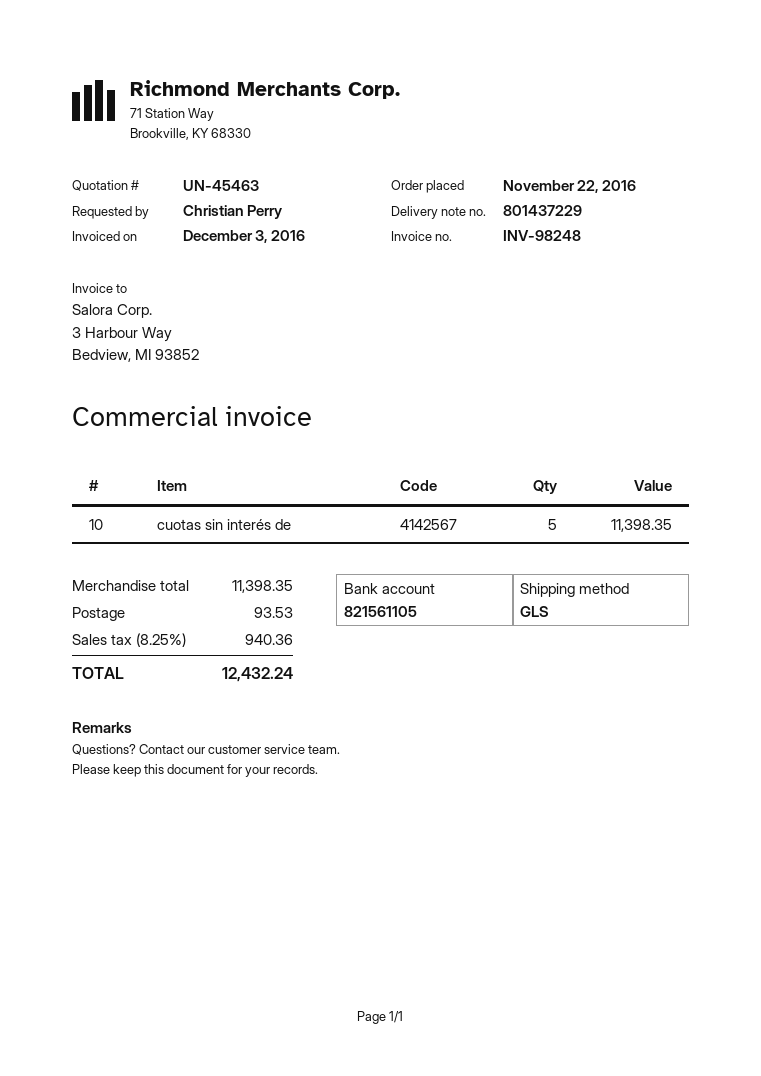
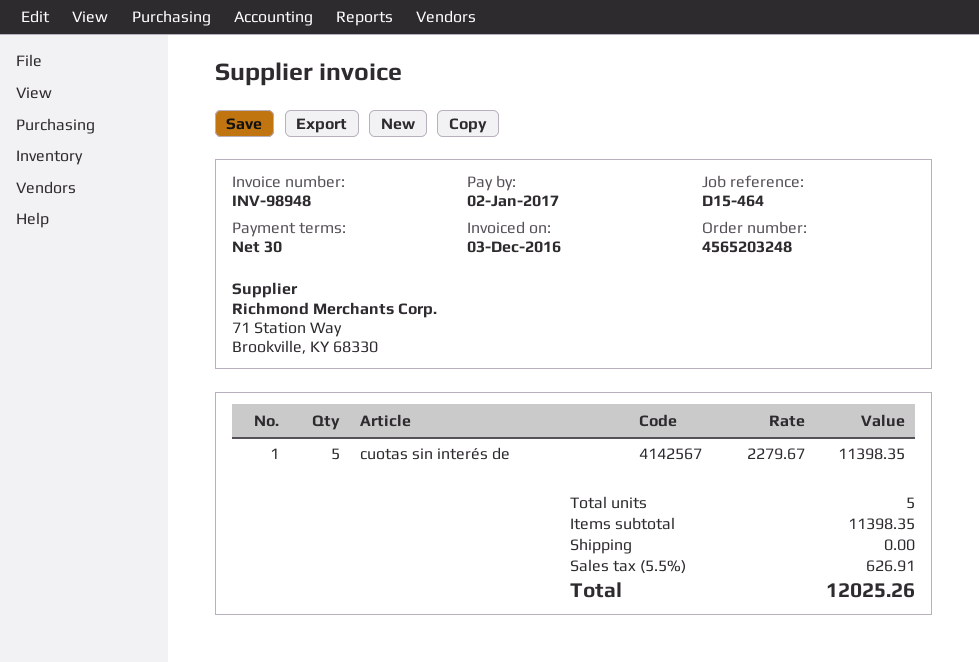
invoice number: INV-98248 -> INV-98948
shipping: 93.53 -> 0.00
tax: 8.25% = 940.36 -> 5.5% = 626.91
total: 12432.24 -> 12025.26

